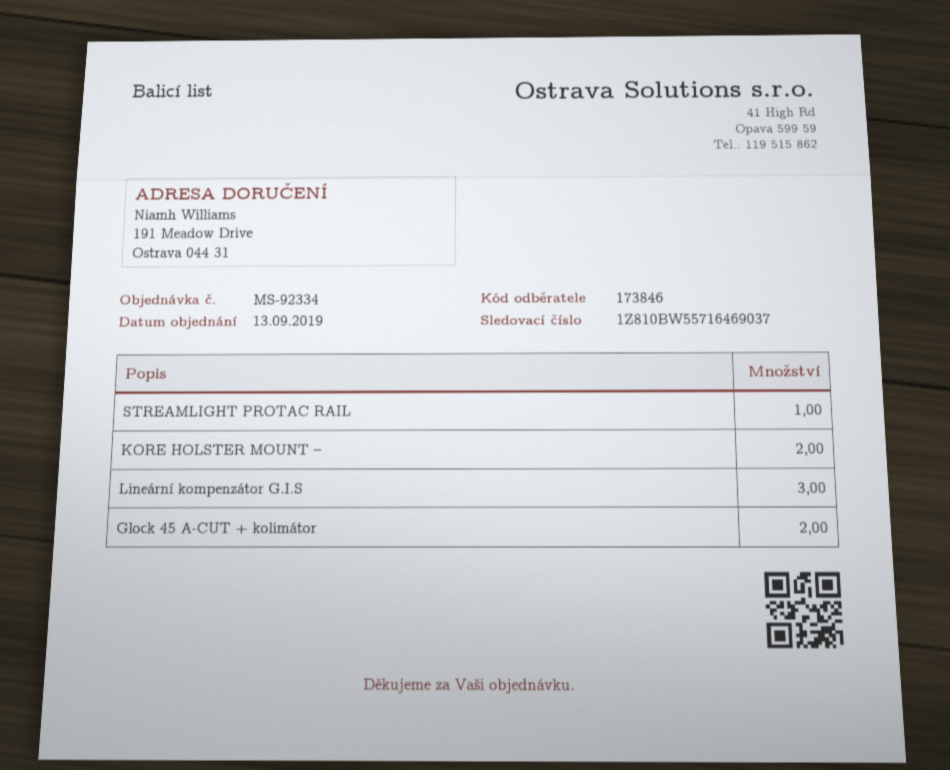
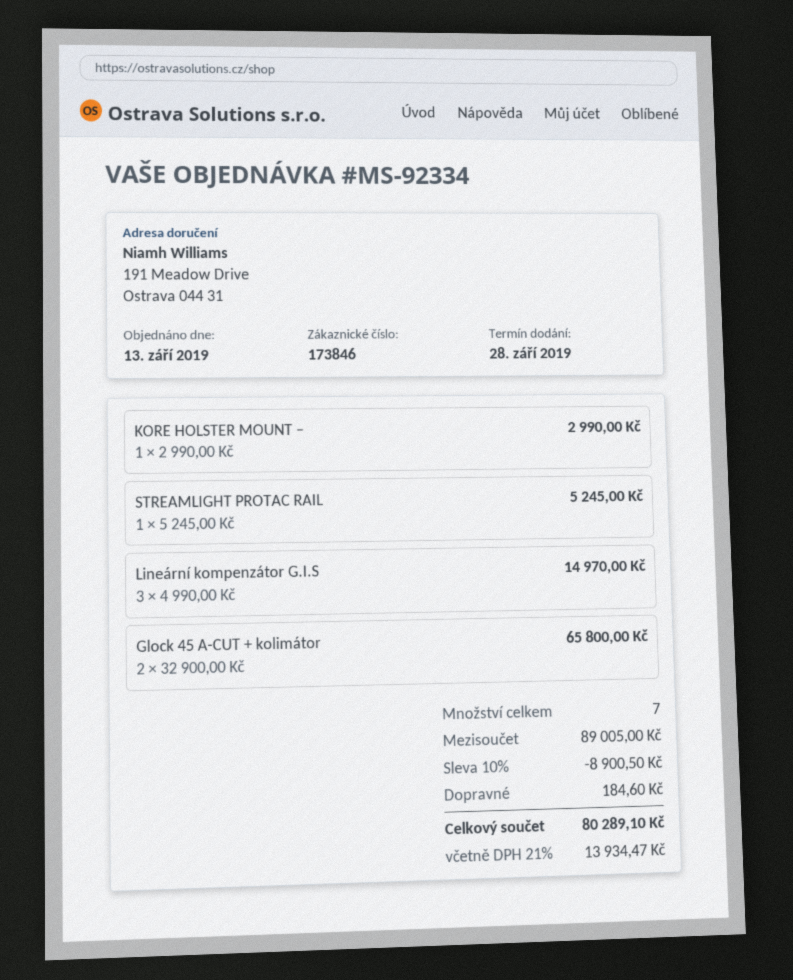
KORE HOLSTER MOUNT –: 2 -> 1

